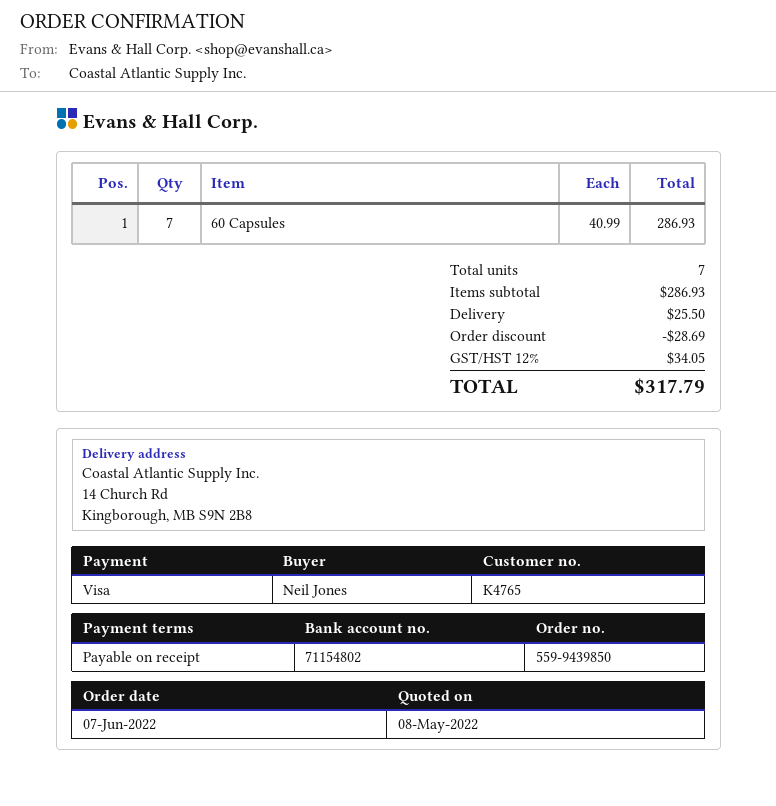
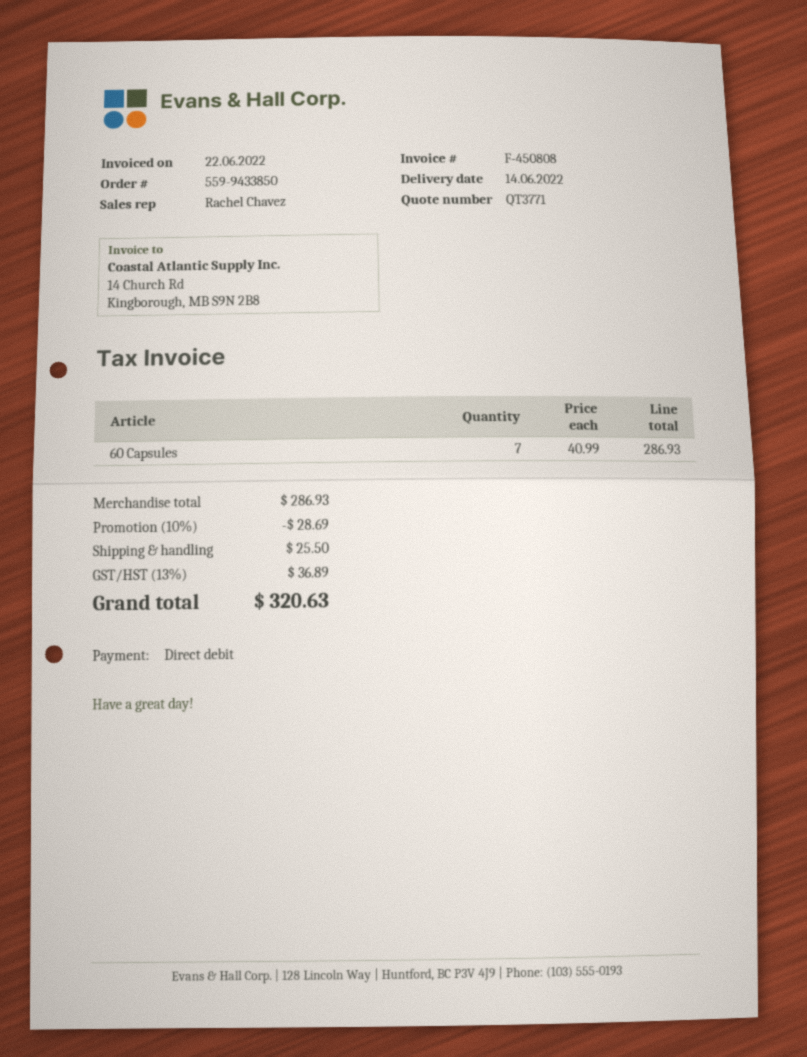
order number: 559-9439850 -> 559-9433850
payment method: Visa -> direct debit
tax: 12% = 34.05 -> 13% = 36.89
total: 317.79 -> 320.63

